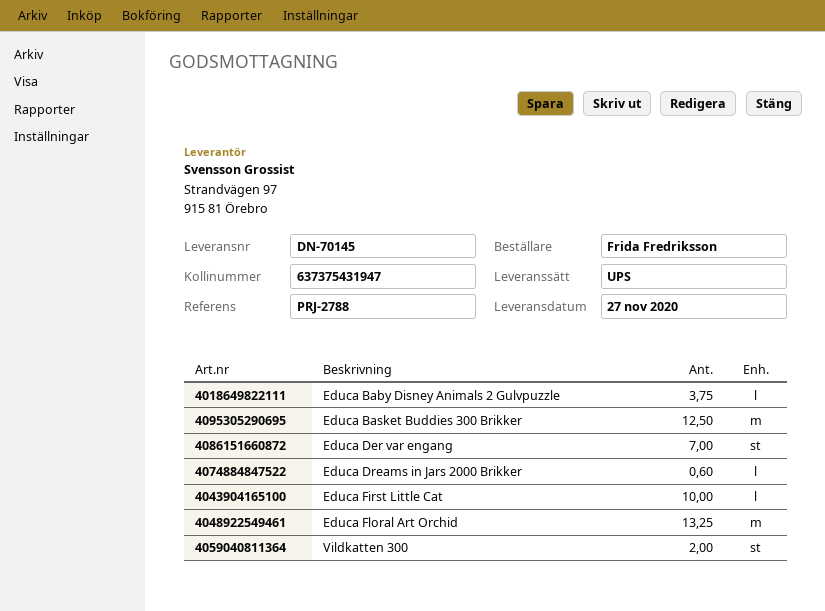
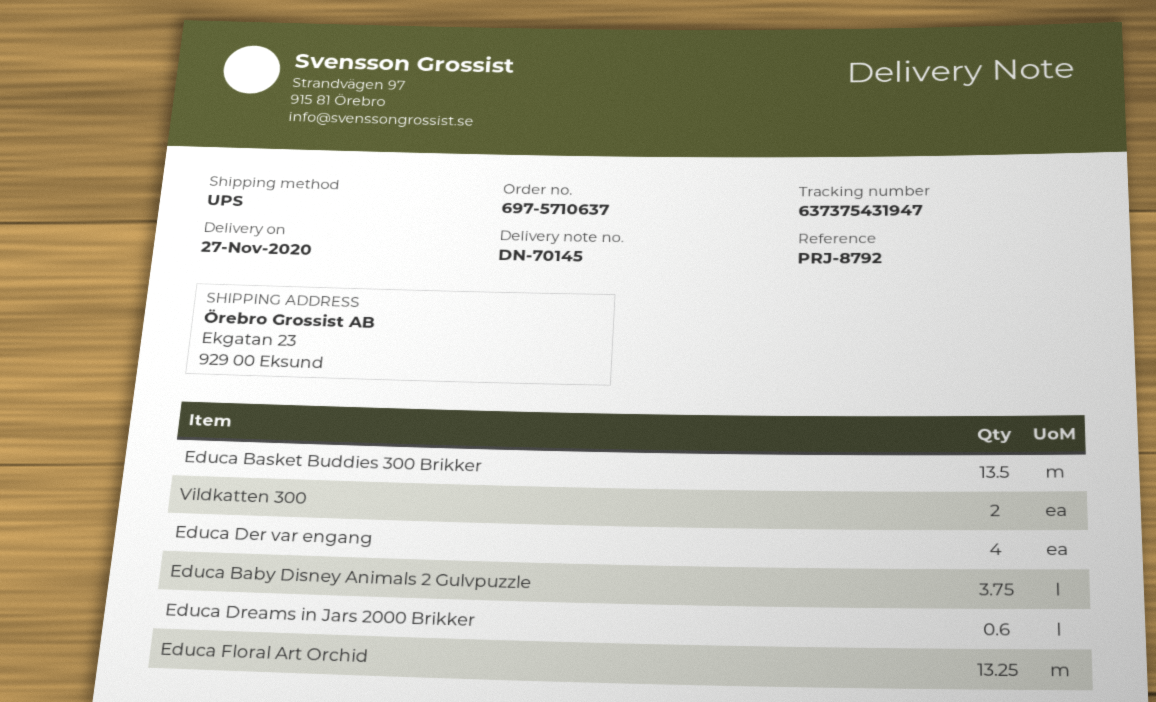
reference: PRJ-2788 -> PRJ-8792
Educa Basket Buddies 300 Brikker: 12.5 -> 13.5
Educa Der var engang: 7 -> 4
Educa First Little Cat: 10 -> none

